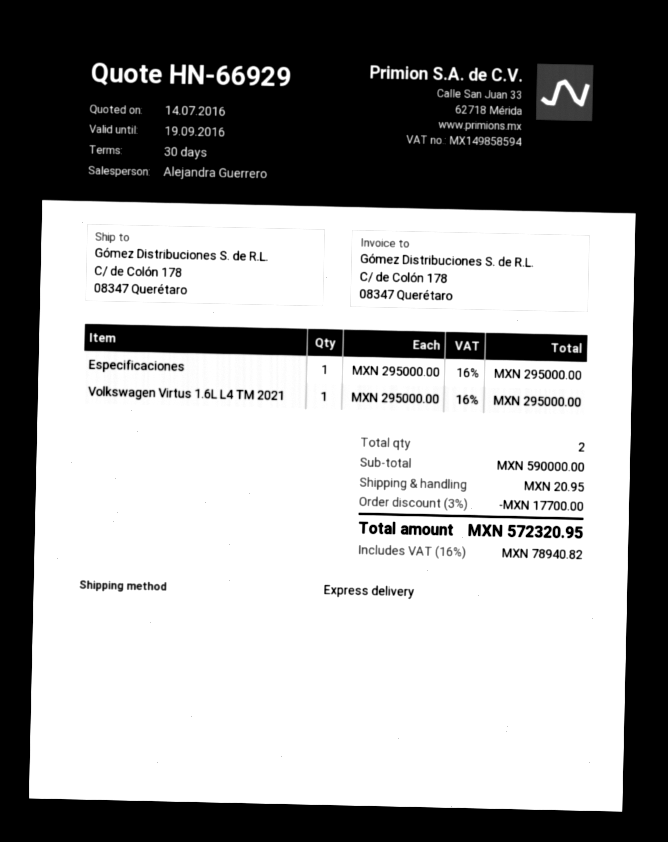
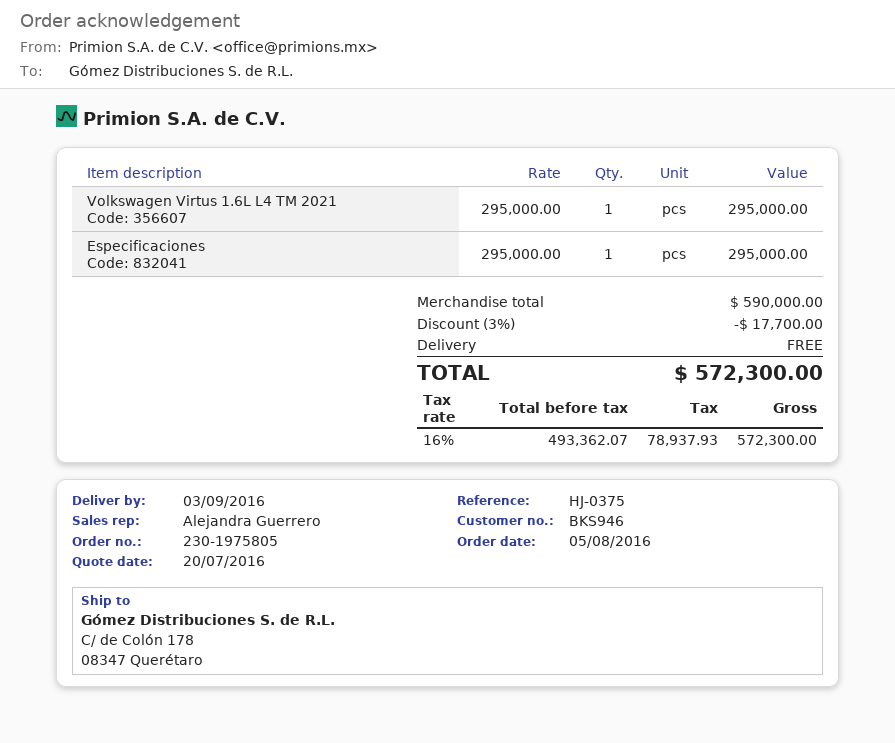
quote date: 2016-07-14 -> 2016-07-20
shipping: 20.95 -> 0.00
tax: 16% = 78940.82 -> 16% = 78937.93
total: 572320.95 -> 572300.00

